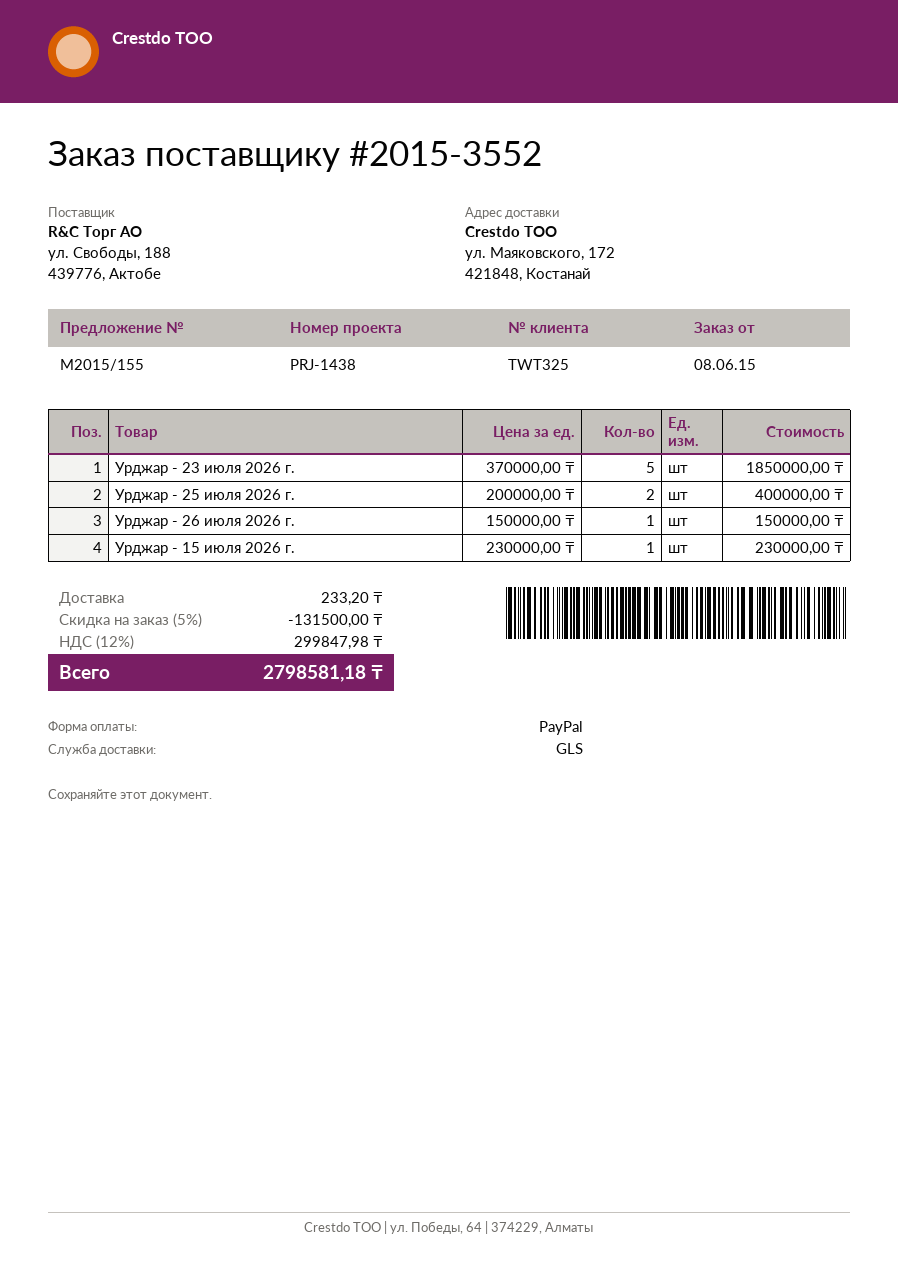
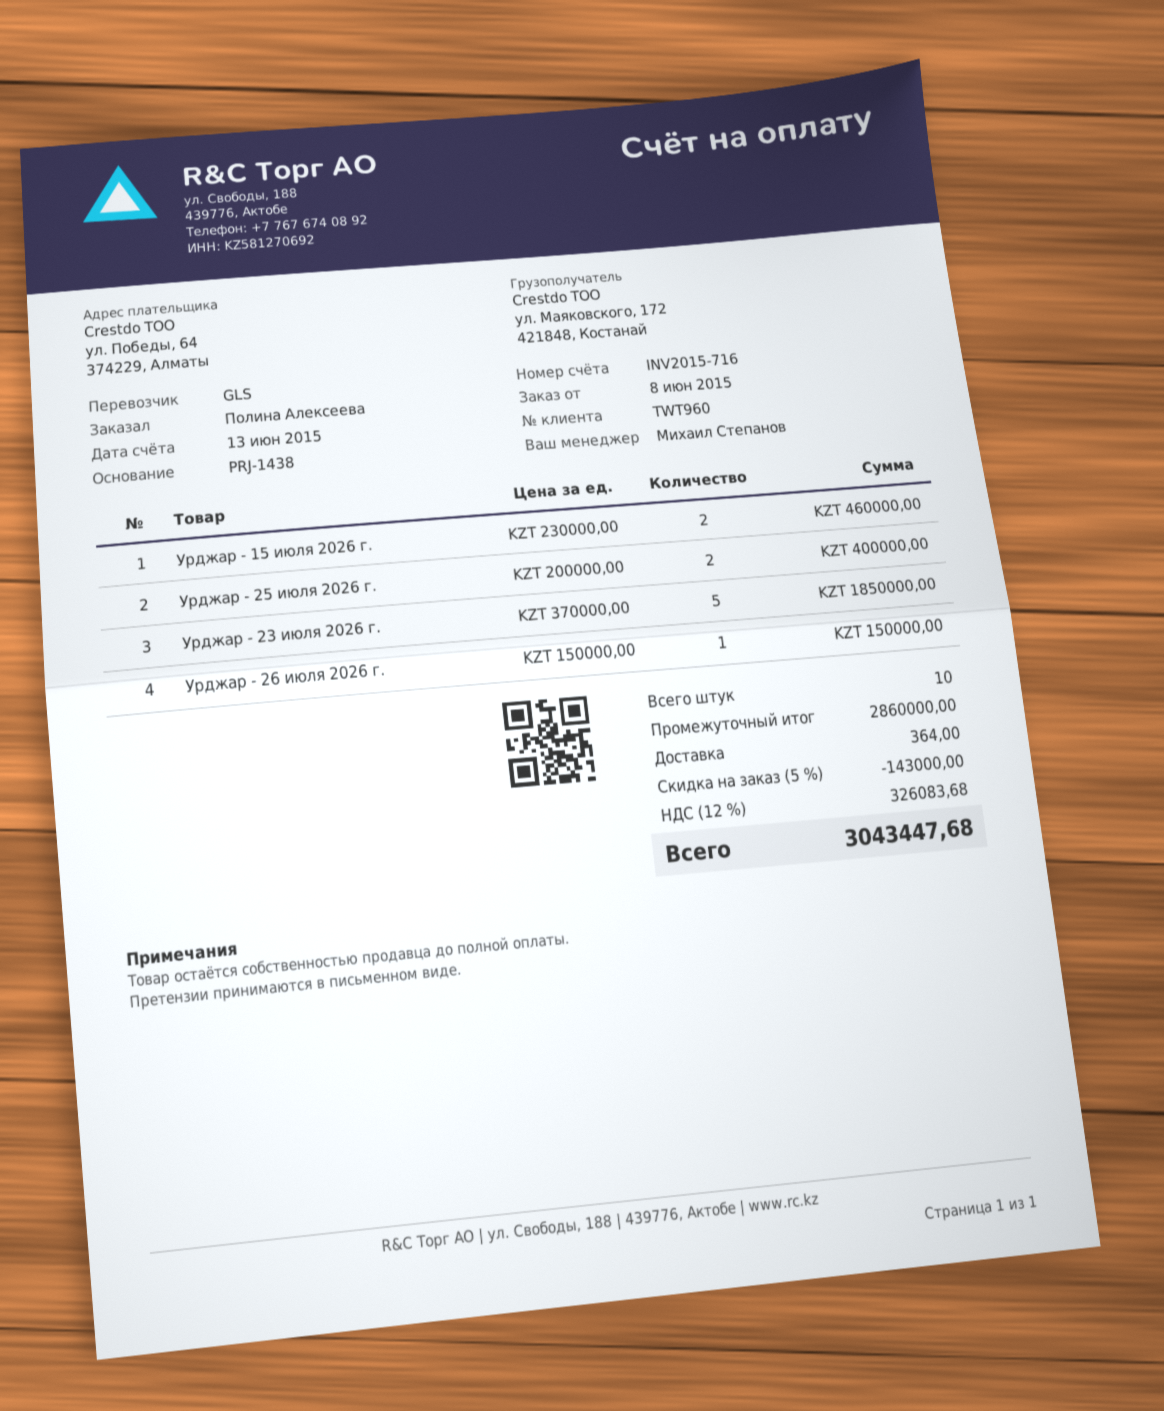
customer number: TWT325 -> TWT960
Урджар - 15 июля 2026 г.: 1 x 230000.00 = 230000.00 -> 2 x 230000.00 = 460000.00
discount: 5% = 131500.00 -> 5% = 143000.00
shipping: 233.20 -> 364.00
tax: 12% = 299847.98 -> 12% = 326083.68
total: 2798581.18 -> 3043447.68

